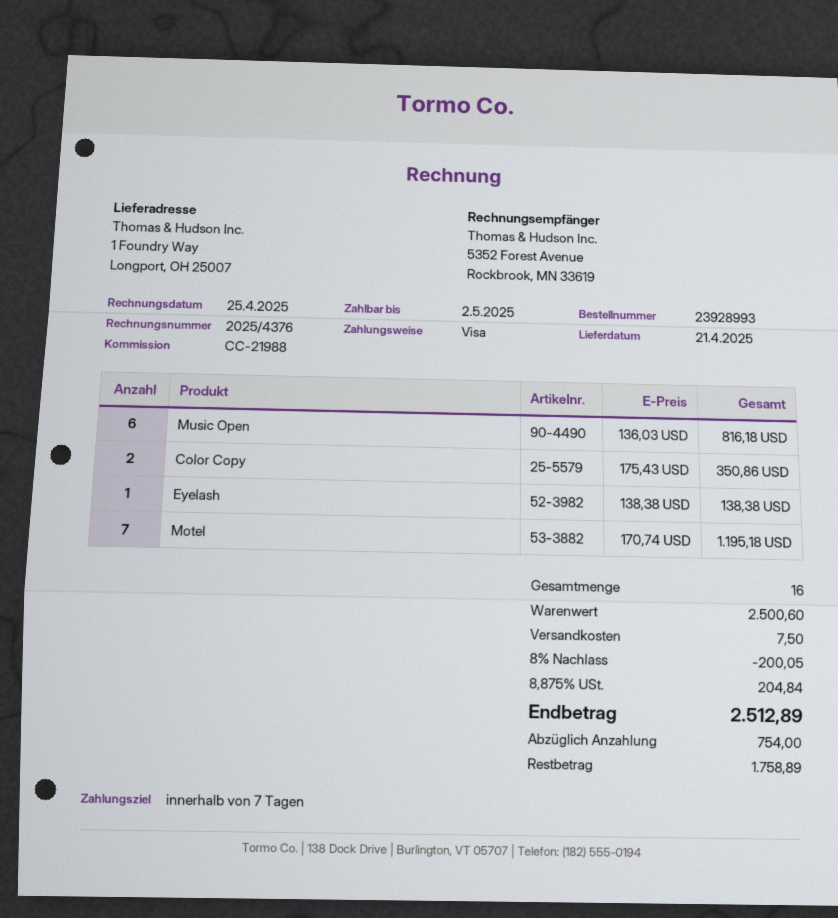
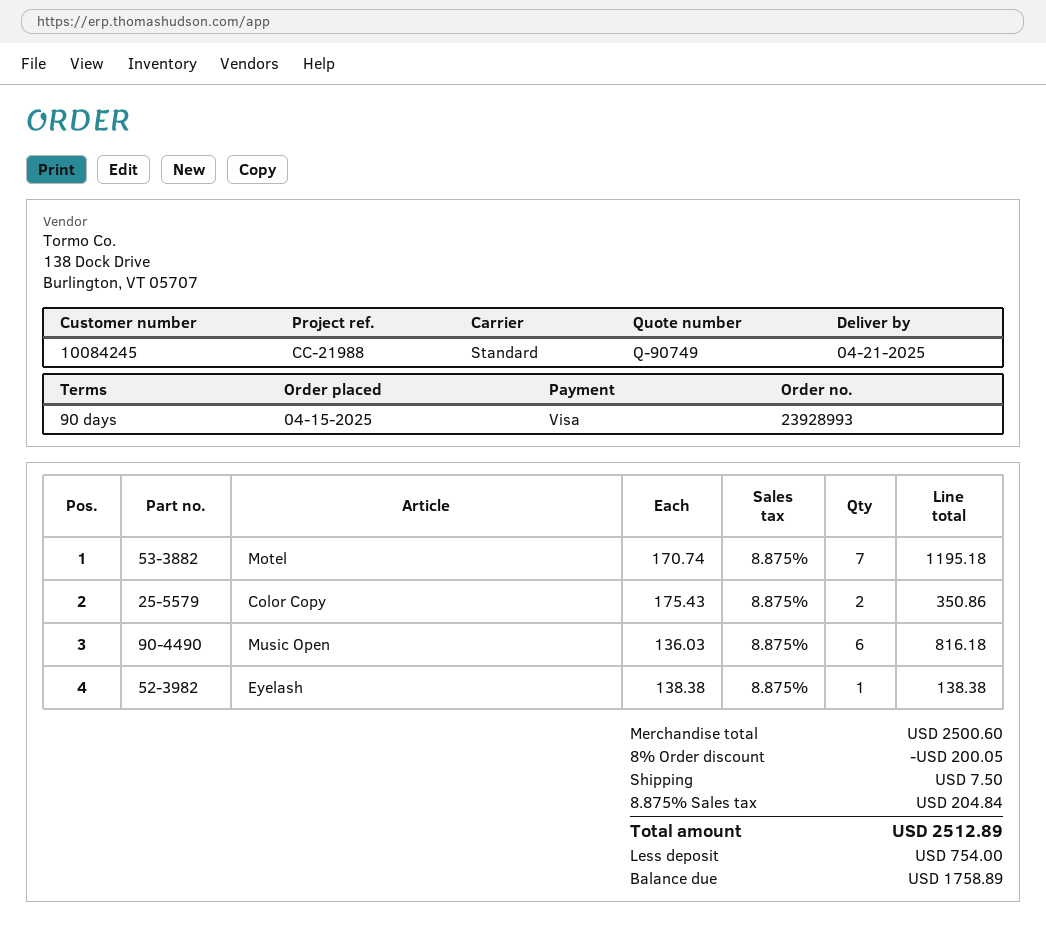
payment terms: 7 days -> 90 days

